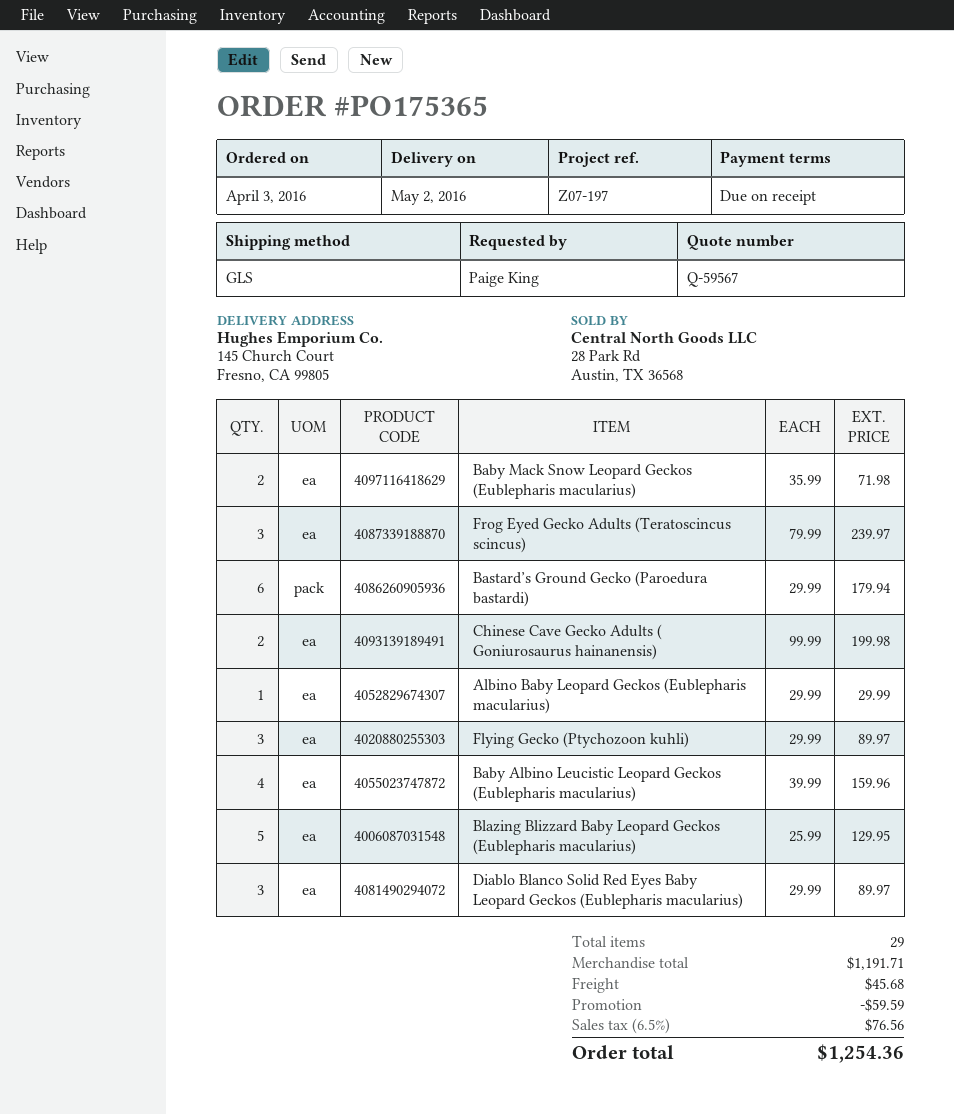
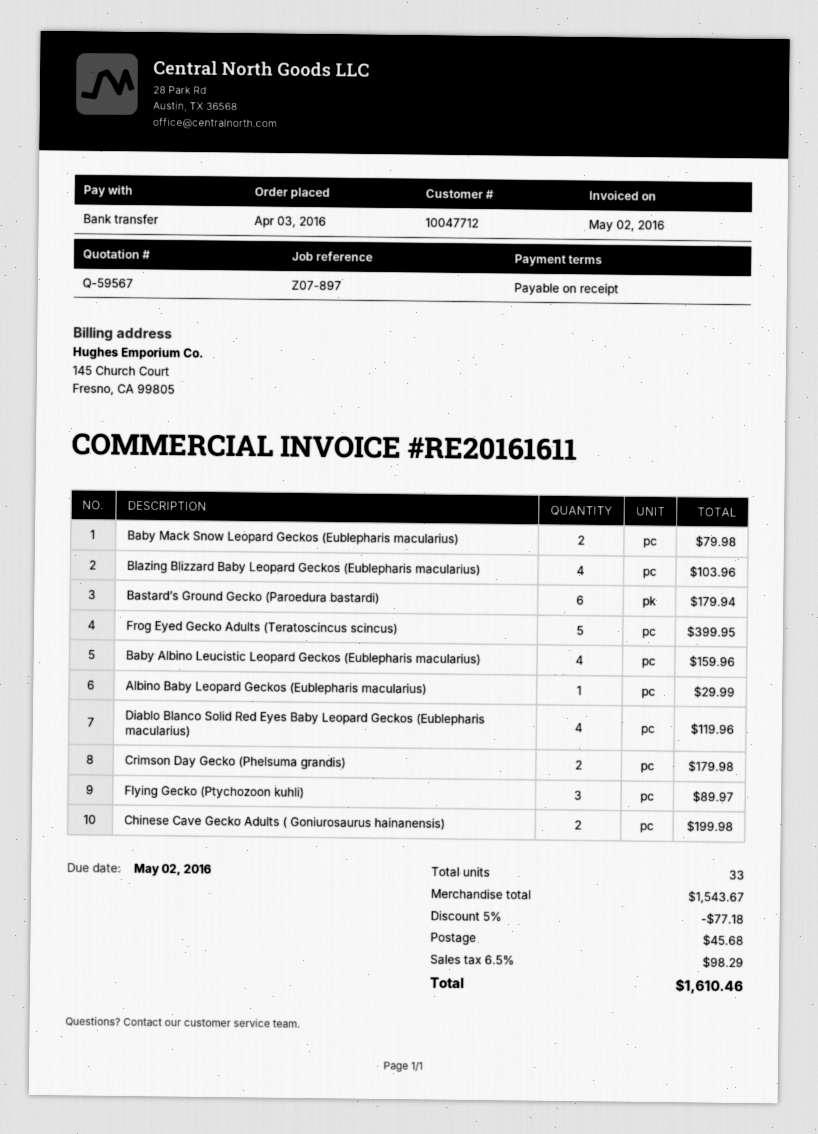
reference: Z07-197 -> Z07-897
Baby Mack Snow Leopard Geckos (Eublepharis macularius): 2 for 71.98 -> 2 for 79.98
Frog Eyed Gecko Adults (Teratoscincus scincus): 3 for 239.97 -> 5 for 399.95
Blazing Blizzard Baby Leopard Geckos (Eublepharis macularius): 5 for 129.95 -> 4 for 103.96
Diablo Blanco Solid Red Eyes Baby Leopard Geckos (Eublepharis macularius): 3 for 89.97 -> 4 for 119.96
Crimson Day Gecko (Phelsuma grandis): none -> 2 for 179.98
total quantity: 29 -> 33
subtotal: 1191.71 -> 1543.67
discount: 59.59 -> 77.18
tax: 6.5% = 76.56 -> 6.5% = 98.29
total: 1254.36 -> 1610.46

